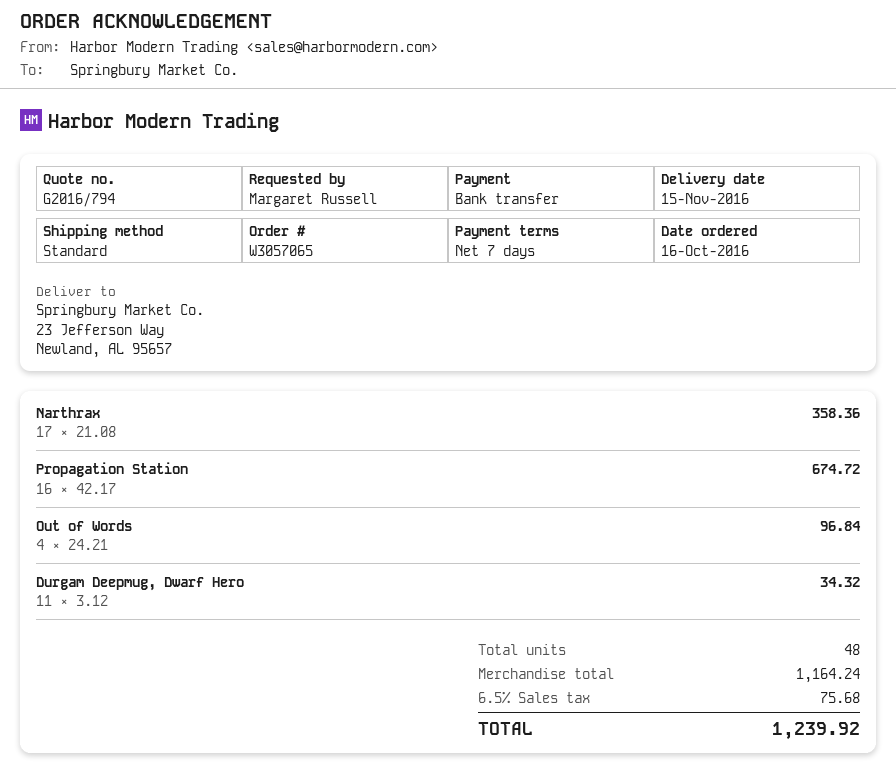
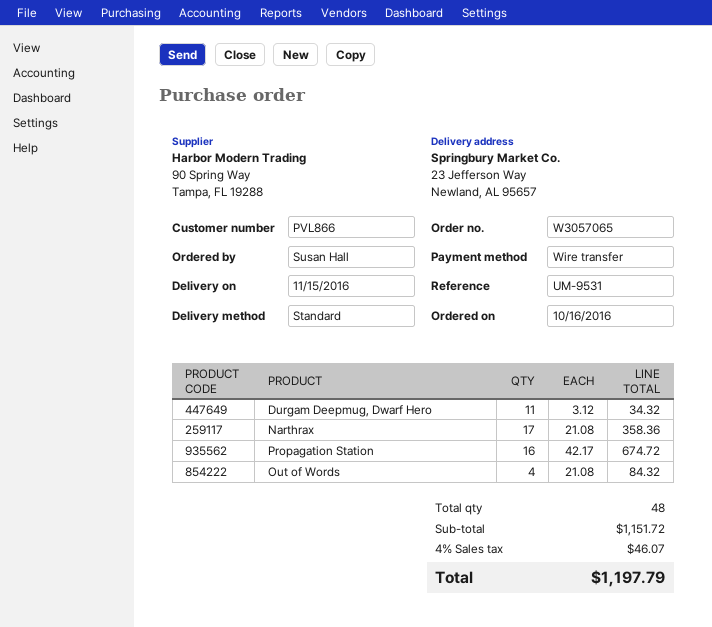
ordered by: Margaret Russell -> Susan Hall
Out of Words: 4 x 24.21 = 96.84 -> 4 x 21.08 = 84.32
subtotal: 1164.24 -> 1151.72
tax: 6.5% = 75.68 -> 4% = 46.07
total: 1239.92 -> 1197.79

